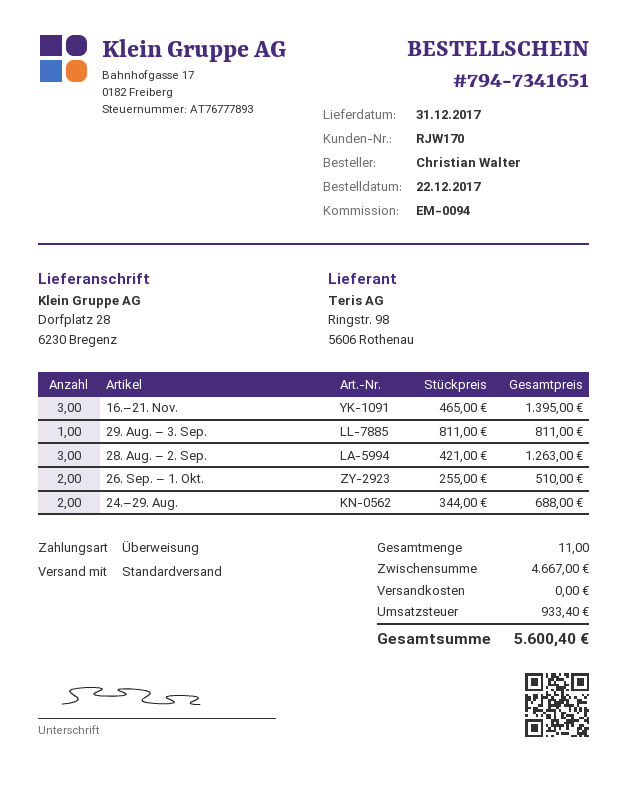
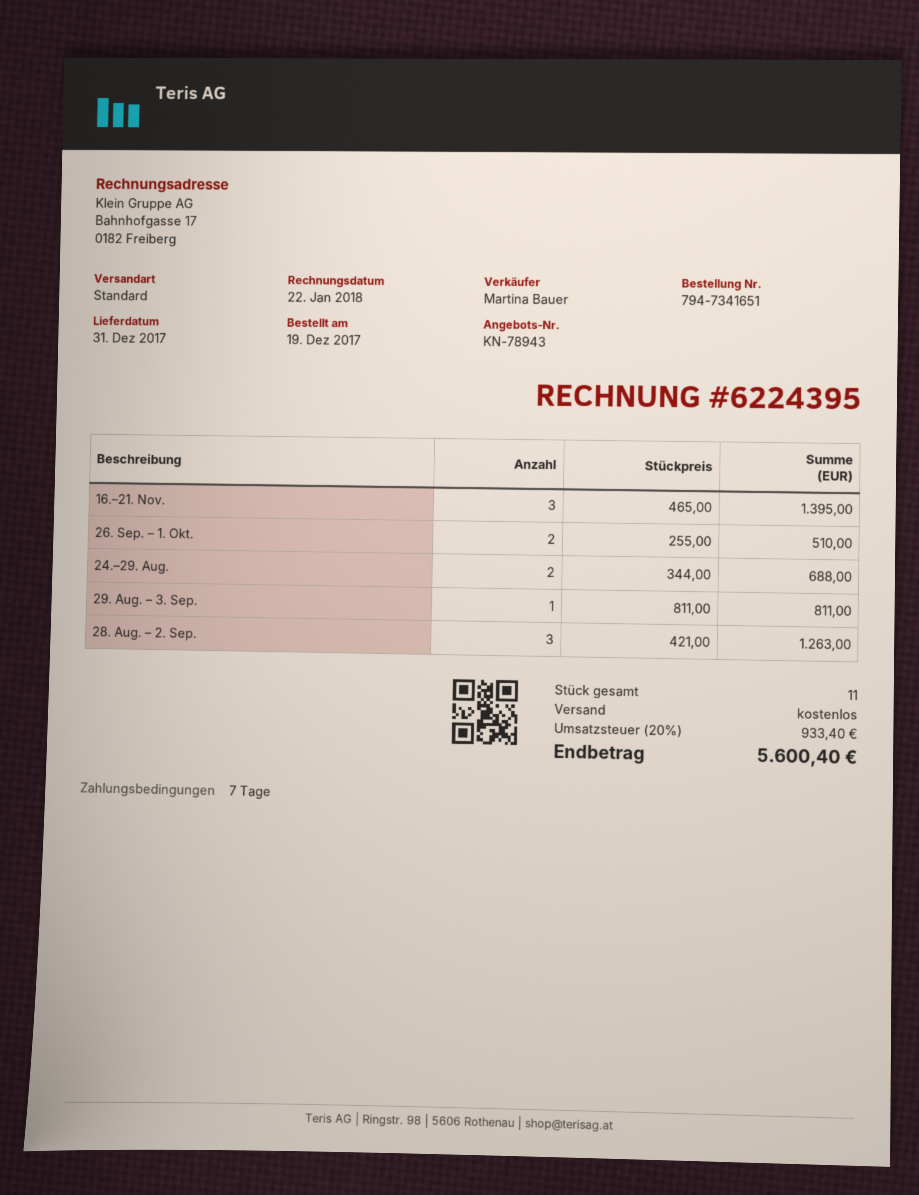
order date: 2017-12-22 -> 2017-12-19

